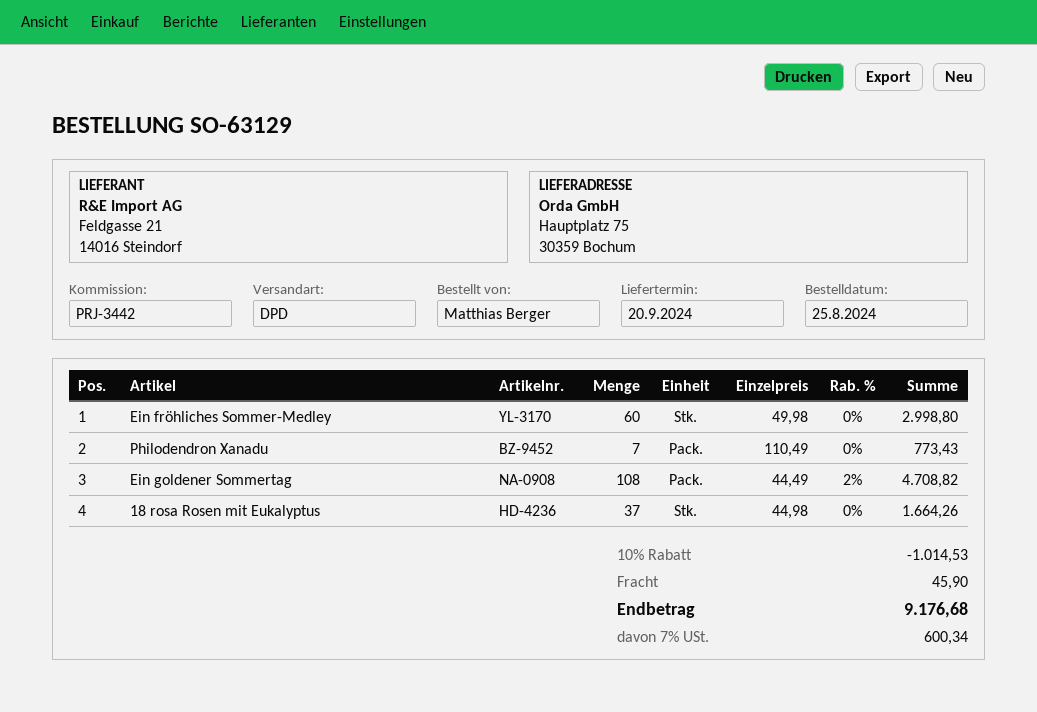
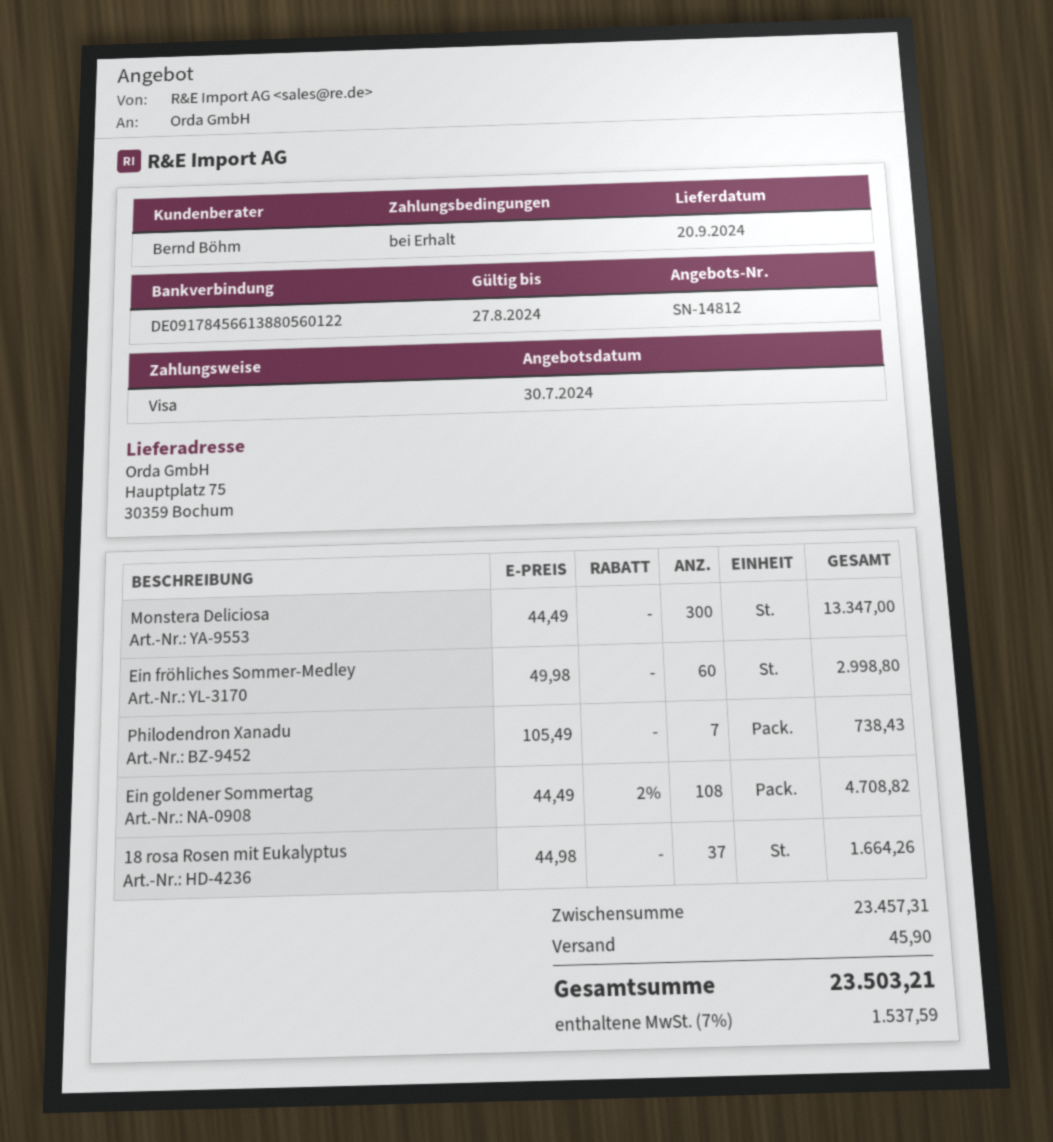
Philodendron Xanadu: 7 x 110.49 = 773.43 -> 7 x 105.49 = 738.43
Monstera Deliciosa: none -> 300 x 44.49 = 13347.00
discount: 10% = 1014.53 -> none
tax: 7% = 600.34 -> 7% = 1537.59
total: 9176.68 -> 23503.21

